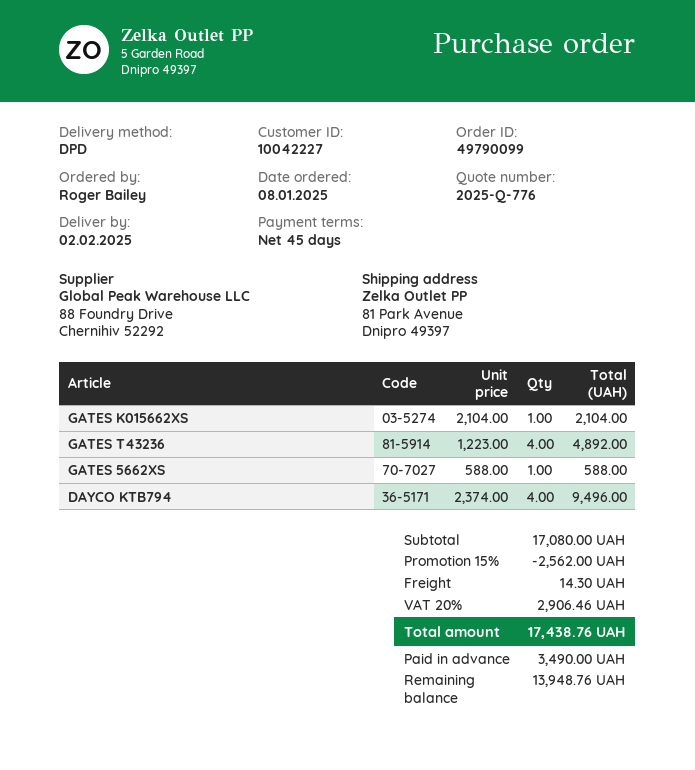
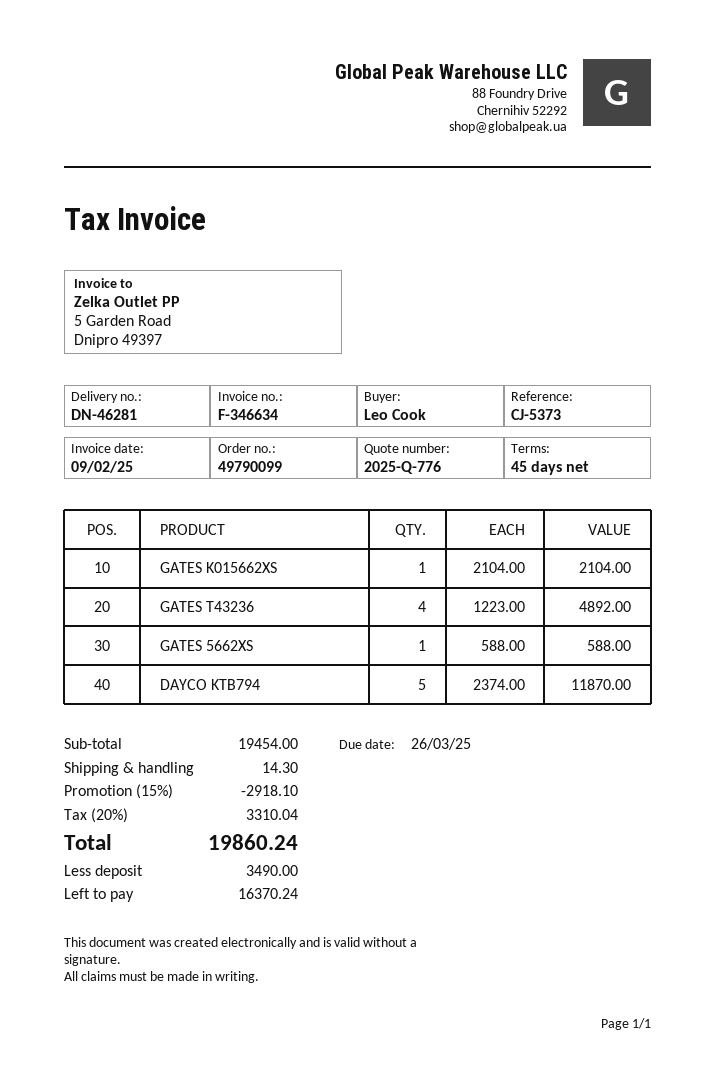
ordered by: Roger Bailey -> Leo Cook
DAYCO KTB794: 4 x 2374.00 = 9496.00 -> 5 x 2374.00 = 11870.00
subtotal: 17080.00 -> 19454.00
discount: 15% = 2562.00 -> 15% = 2918.10
tax: 20% = 2906.46 -> 20% = 3310.04
total: 17438.76 -> 19860.24
balance: 13948.76 -> 16370.24

